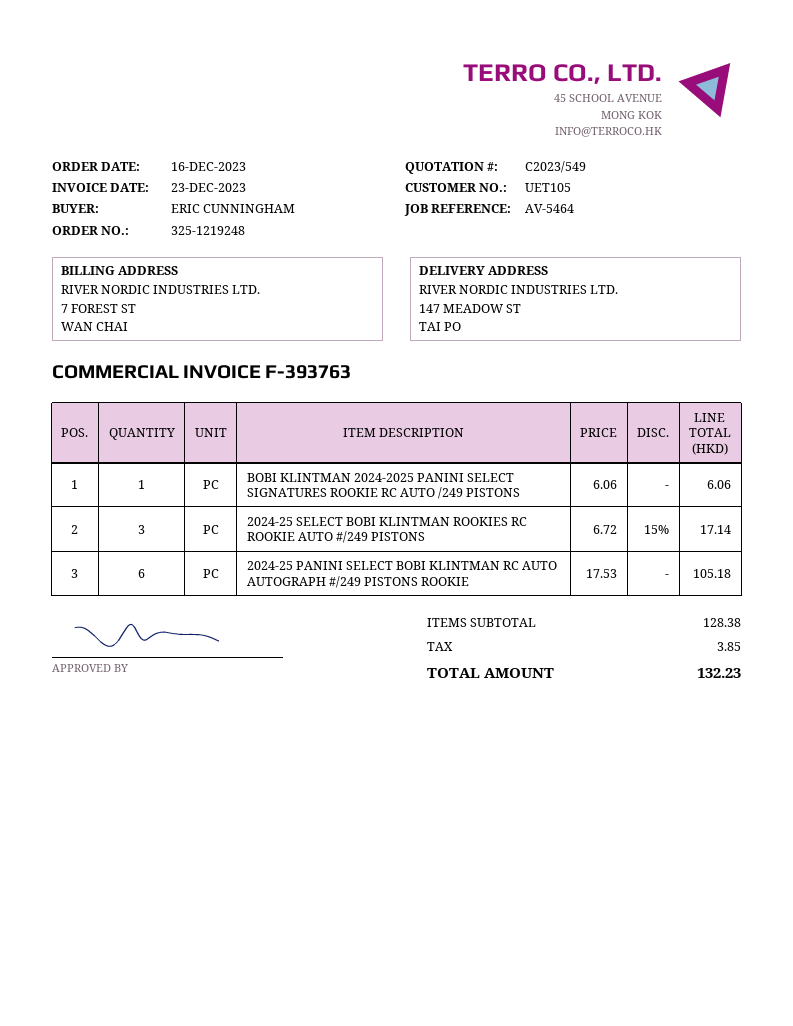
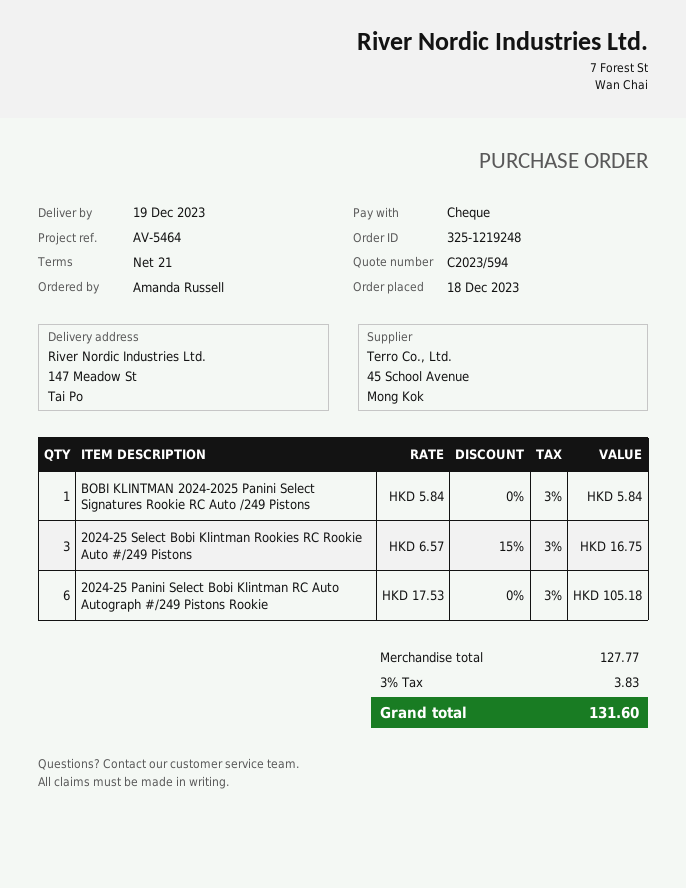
quote number: C2023/549 -> C2023/594
order date: 2023-12-16 -> 2023-12-18
ordered by: ERIC CUNNINGHAM -> Amanda Russell
BOBI KLINTMAN 2024-2025 PANINI SELECT SIGNATURES ROOKIE RC AUTO /249 PISTONS: 1 x 6.06 = 6.06 -> 1 x 5.84 = 5.84
2024-25 SELECT BOBI KLINTMAN ROOKIES RC ROOKIE AUTO #/249 PISTONS: 3 x 6.72 - 15% = 17.14 -> 3 x 6.57 - 15% = 16.75
subtotal: 128.38 -> 127.77
tax: 3.85 -> 3.83
total: 132.23 -> 131.60

